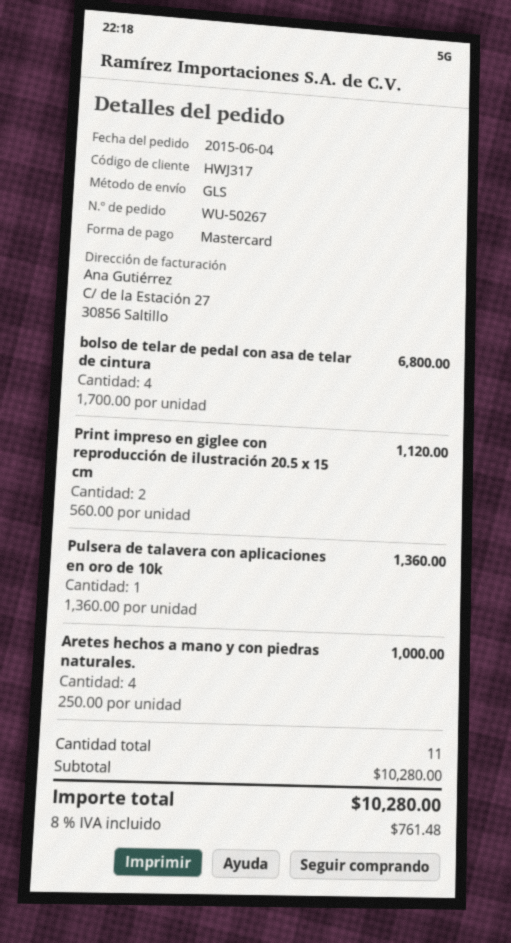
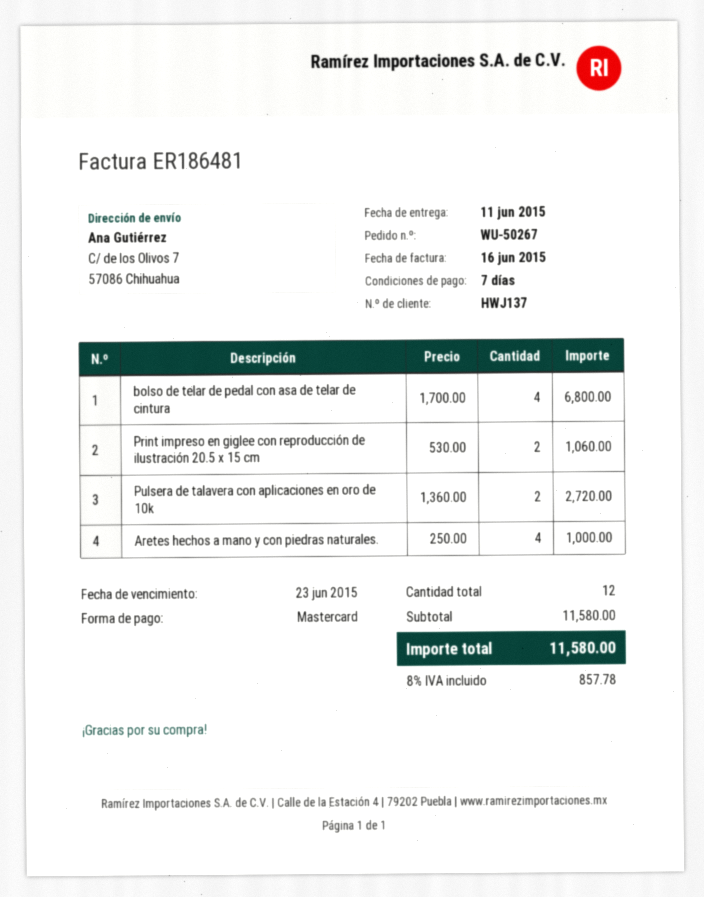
customer number: HWJ317 -> HWJ137
Print impreso en giglee con reproducción de ilustración 20.5 x 15 cm: 2 x 560.00 = 1120.00 -> 2 x 530.00 = 1060.00
Pulsera de talavera con aplicaciones en oro de 10k: 1 x 1360.00 = 1360.00 -> 2 x 1360.00 = 2720.00
total quantity: 11 -> 12
subtotal: 10280.00 -> 11580.00
tax: 8% = 761.48 -> 8% = 857.78
total: 10280.00 -> 11580.00

